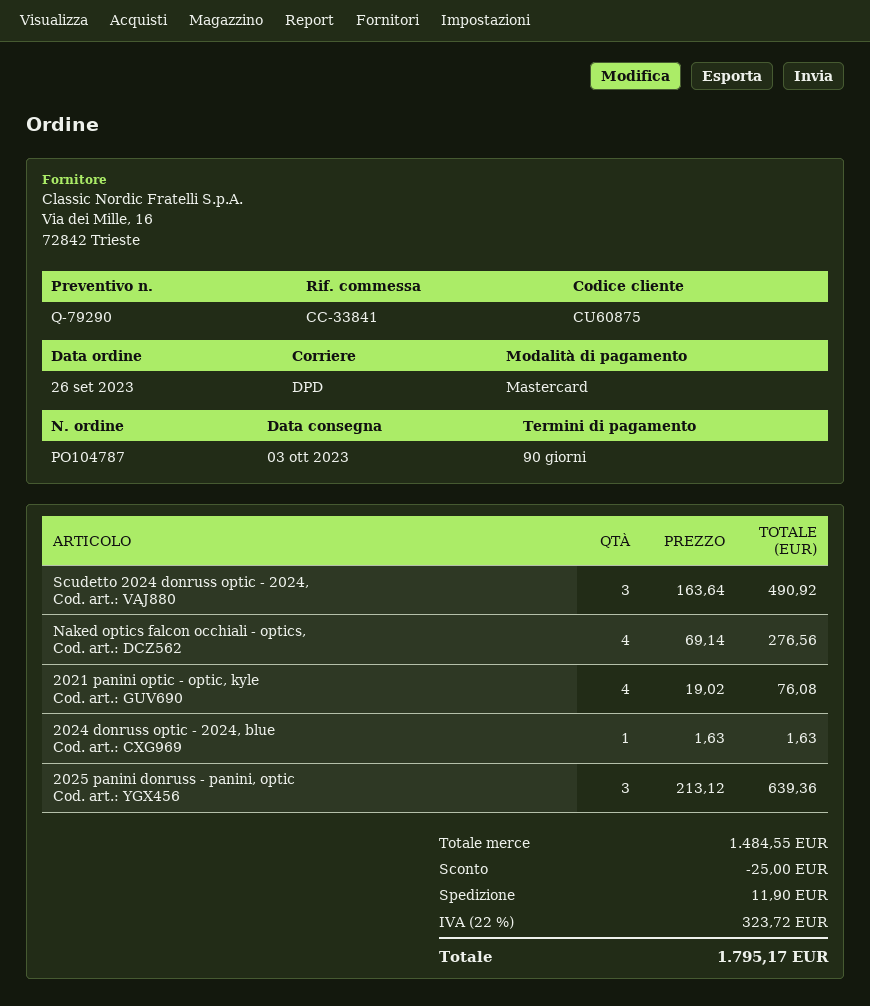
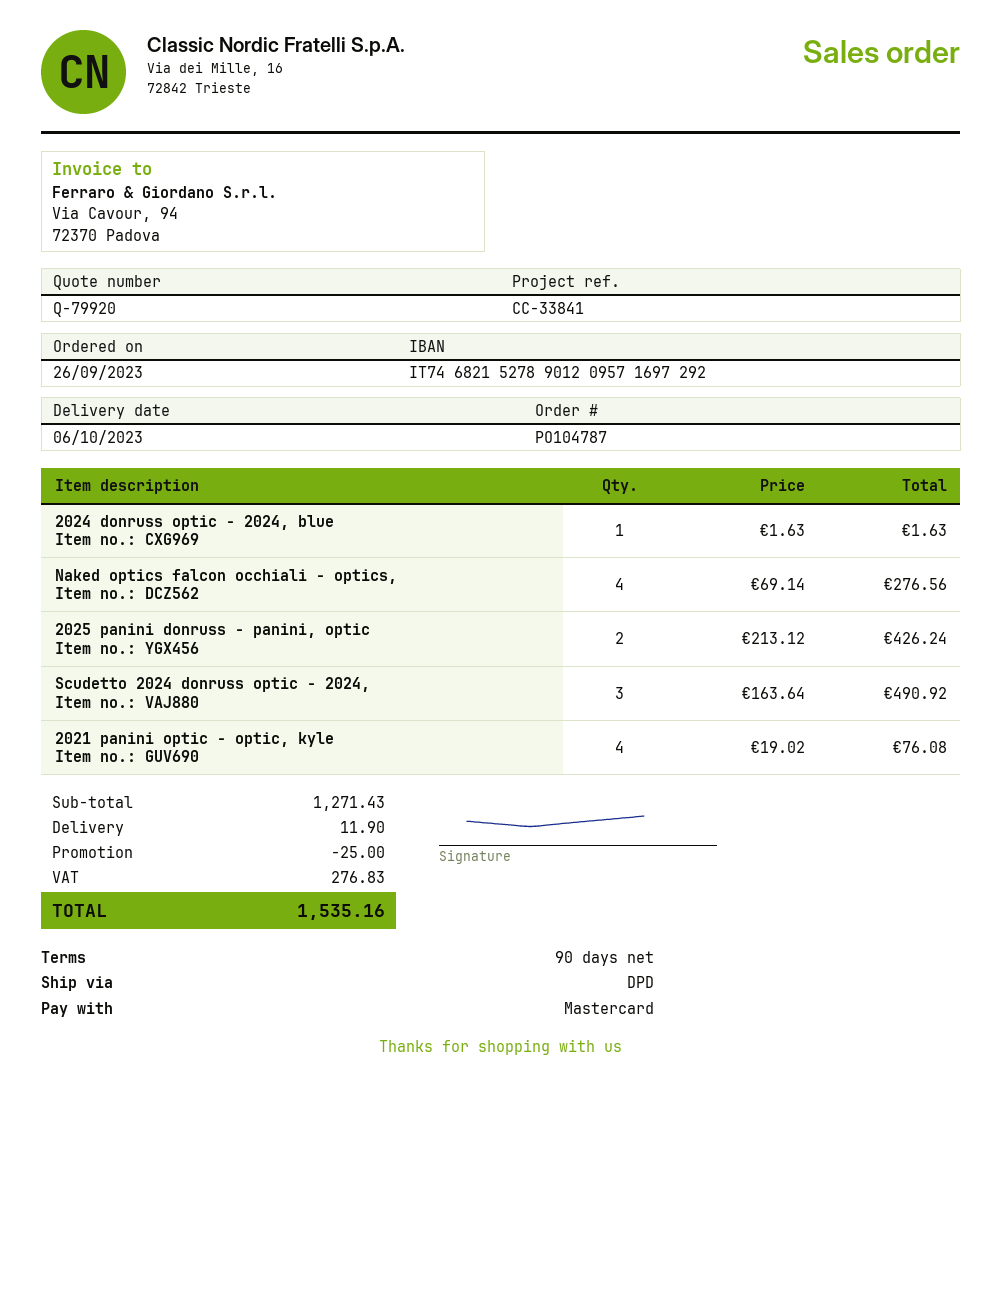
quote number: Q-79290 -> Q-79920
delivery date: 2023-10-03 -> 2023-10-06
2025 panini donruss - panini, optic: 3 x 213.12 = 639.36 -> 2 x 213.12 = 426.24
subtotal: 1484.55 -> 1271.43
tax: 323.72 -> 276.83
total: 1795.17 -> 1535.16

